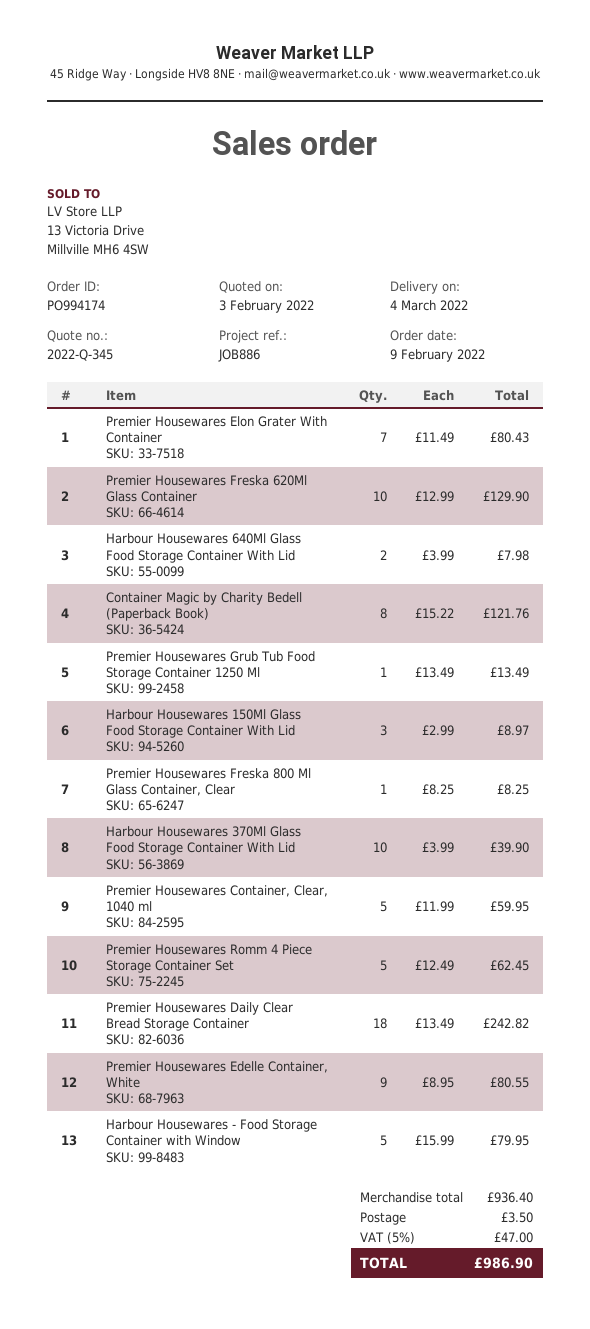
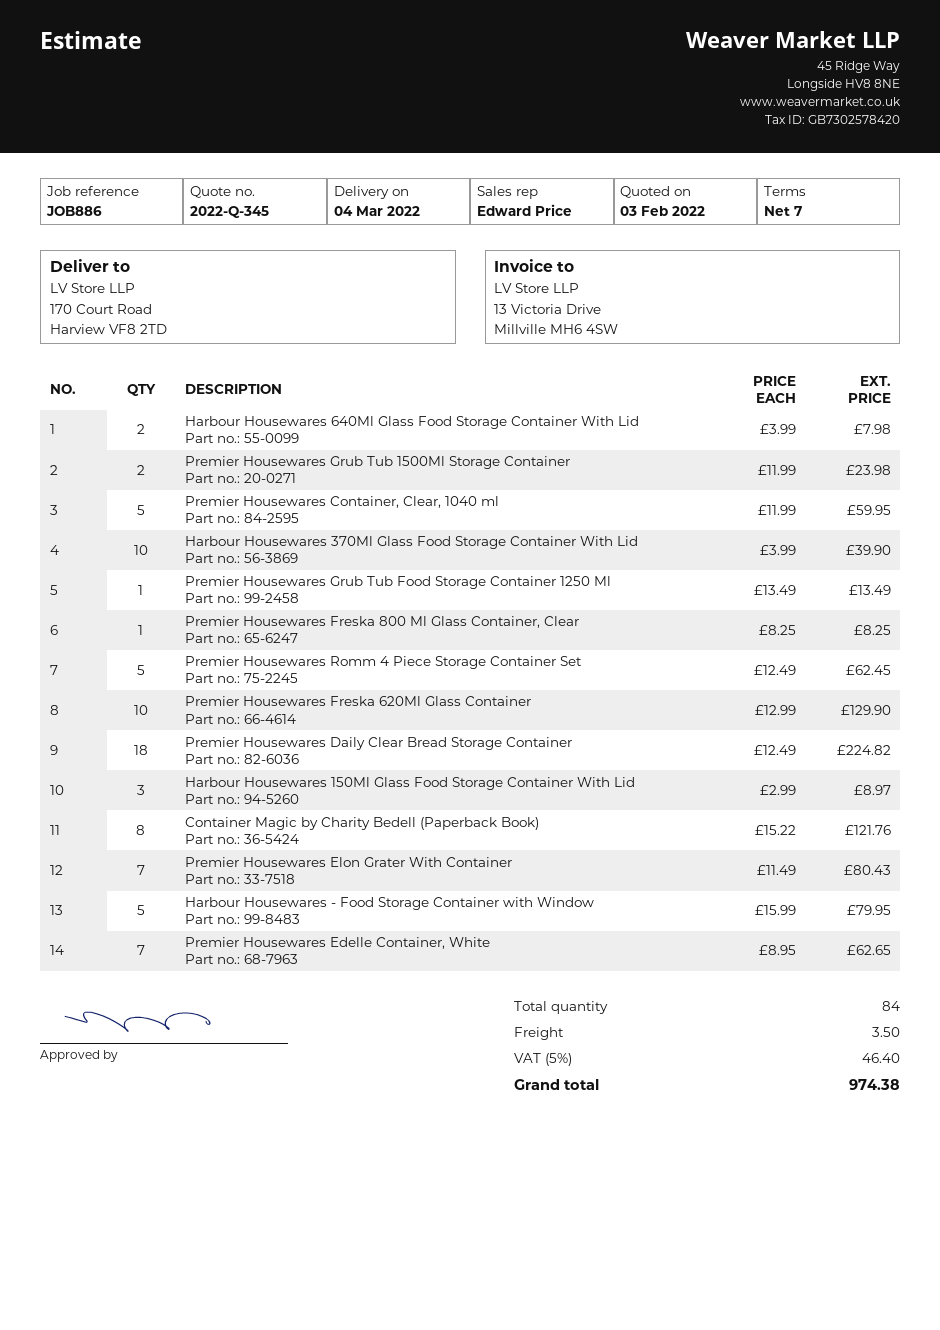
Premier Housewares Daily Clear Bread Storage Container: 18 x 13.49 = 242.82 -> 18 x 12.49 = 224.82
Premier Housewares Edelle Container, White: 9 x 8.95 = 80.55 -> 7 x 8.95 = 62.65
Premier Housewares Grub Tub 1500Ml Storage Container: none -> 2 x 11.99 = 23.98
tax: 5% = 47.00 -> 5% = 46.40
total: 986.90 -> 974.38

